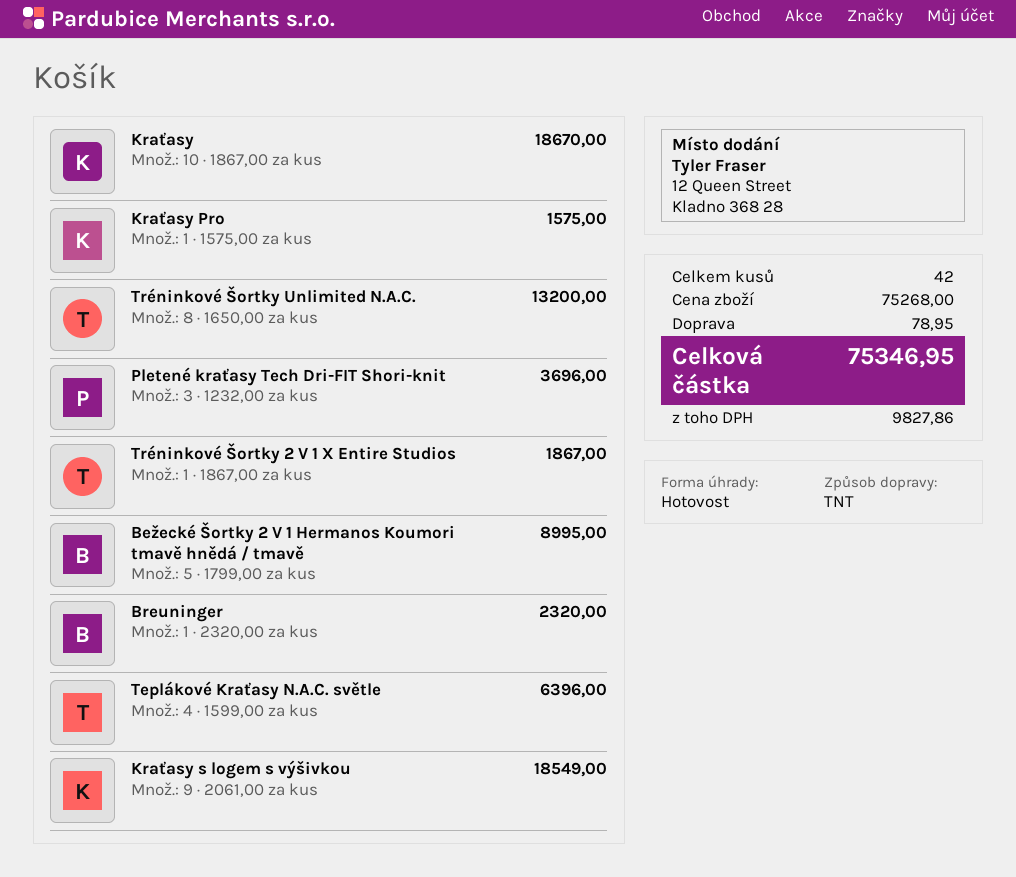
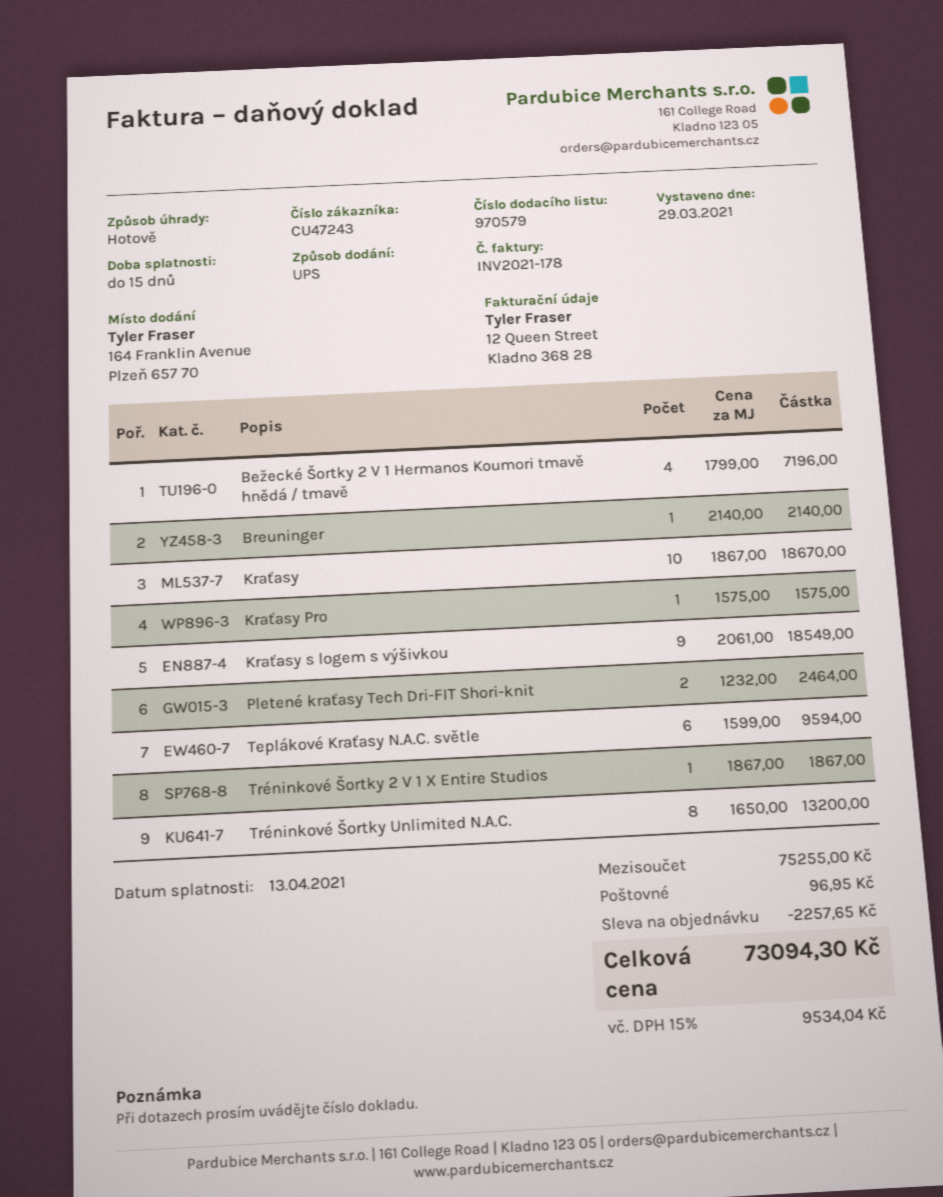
shipping method: TNT -> UPS
ship to: 12 Queen Street, Kladno 368 28 -> 164 Franklin Avenue, Plzeň 657 70
Pletené kraťasy Tech Dri-FIT Shori-knit: 3 x 1232.00 = 3696.00 -> 2 x 1232.00 = 2464.00
Bežecké Šortky 2 V 1 Hermanos Koumori tmavě hnědá / tmavě: 5 x 1799.00 = 8995.00 -> 4 x 1799.00 = 7196.00
Breuninger: 1 x 2320.00 = 2320.00 -> 1 x 2140.00 = 2140.00
Teplákové Kraťasy N.A.C. světle: 4 x 1599.00 = 6396.00 -> 6 x 1599.00 = 9594.00
subtotal: 75268.00 -> 75255.00
discount: none -> 2257.65
shipping: 78.95 -> 96.95
tax: 9827.86 -> 9534.04
total: 75346.95 -> 73094.30

